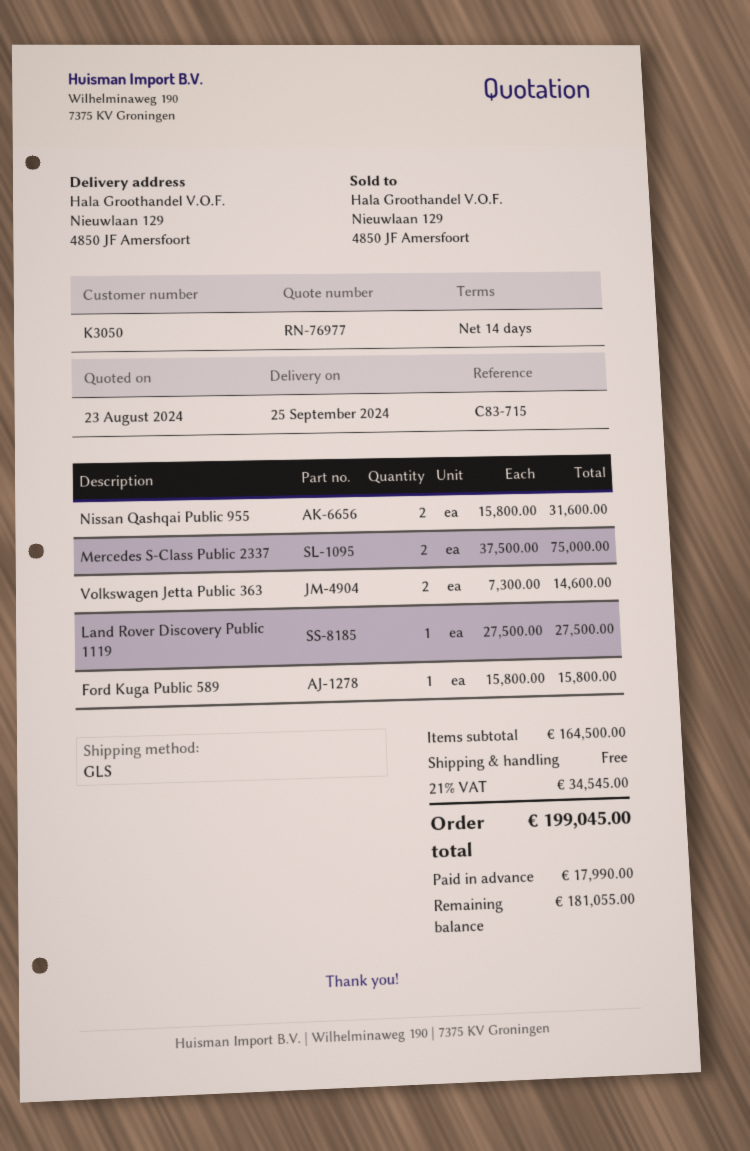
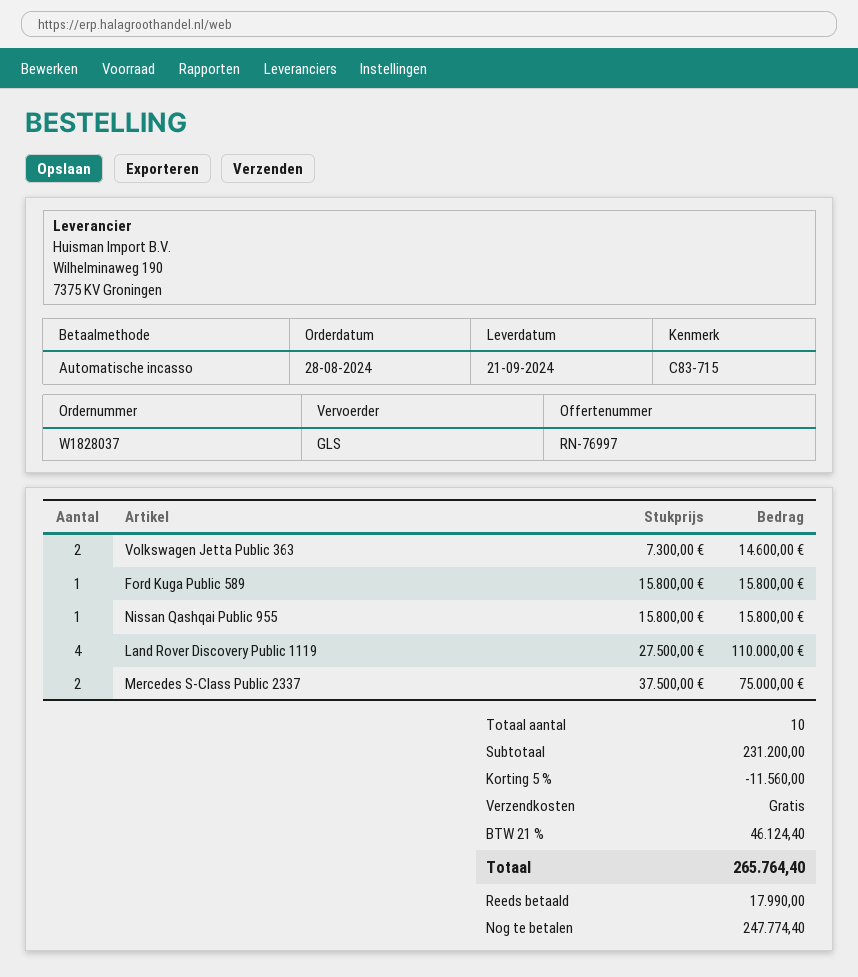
quote number: RN-76977 -> RN-76997
delivery date: 2024-09-25 -> 2024-09-21
Nissan Qashqai Public 955: 2 x 15800.00 = 31600.00 -> 1 x 15800.00 = 15800.00
Land Rover Discovery Public 1119: 1 x 27500.00 = 27500.00 -> 4 x 27500.00 = 110000.00
subtotal: 164500.00 -> 231200.00
discount: none -> 5% = 11560.00
tax: 21% = 34545.00 -> 21% = 46124.40
total: 199045.00 -> 265764.40
balance: 181055.00 -> 247774.40

